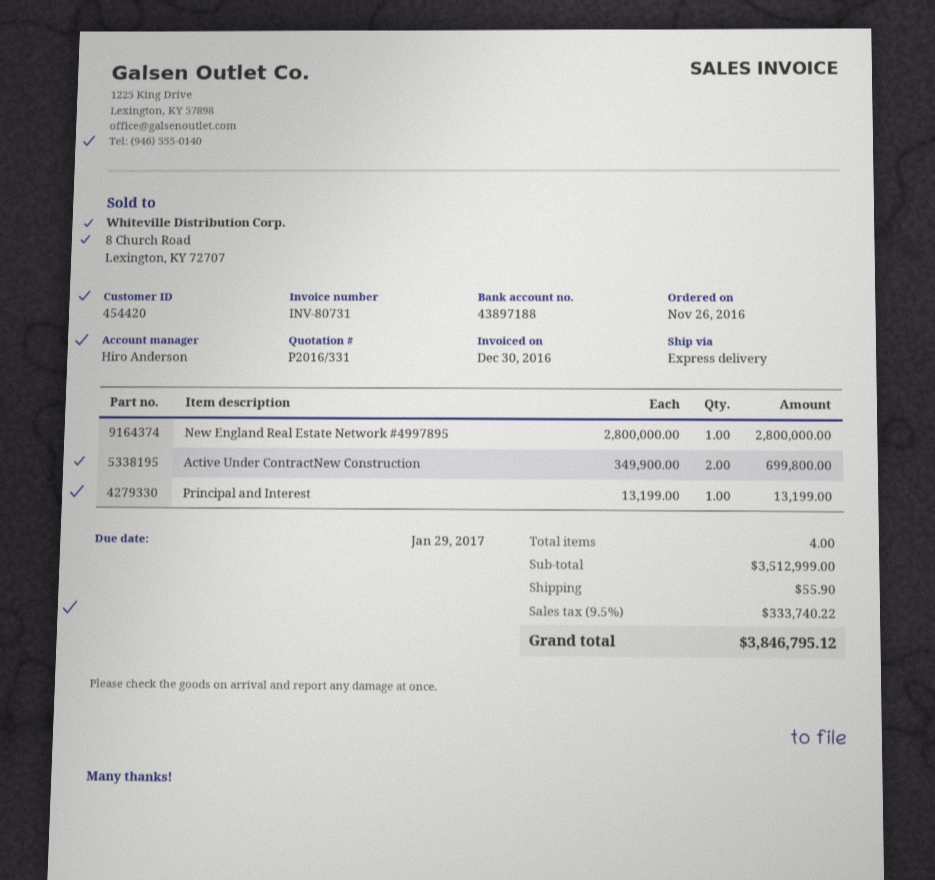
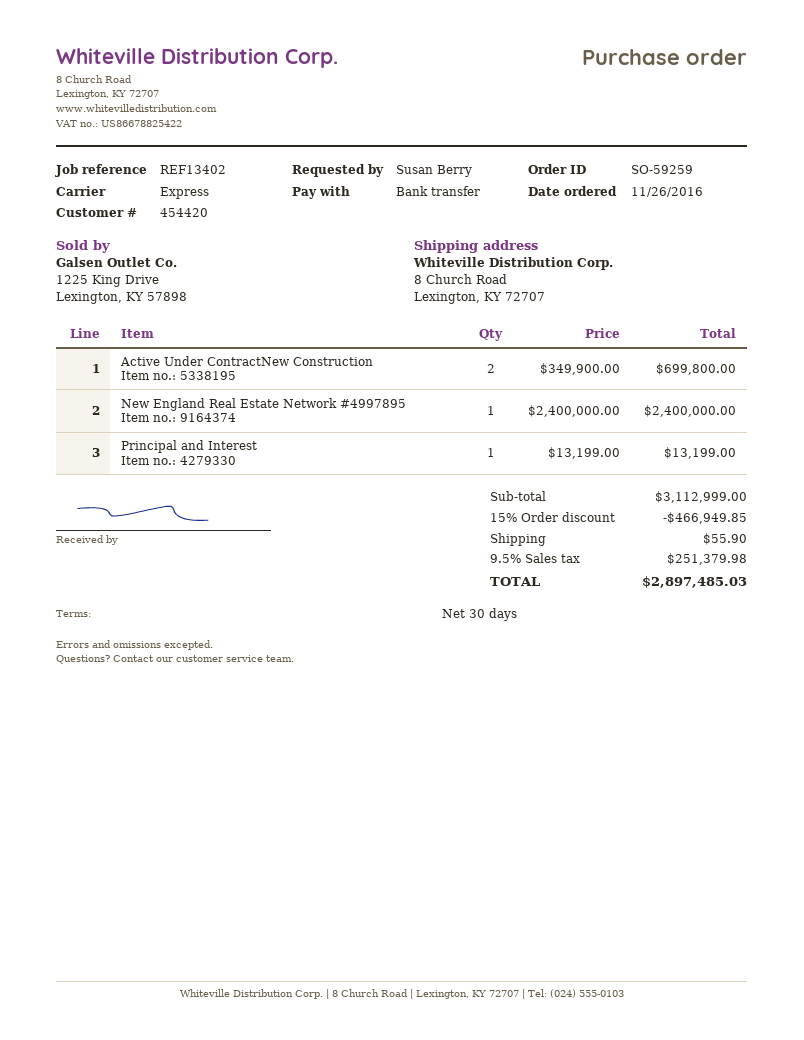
New England Real Estate Network #4997895: 1 x 2800000.00 = 2800000.00 -> 1 x 2400000.00 = 2400000.00
subtotal: 3512999.00 -> 3112999.00
discount: none -> 15% = 466949.85
tax: 9.5% = 333740.22 -> 9.5% = 251379.98
total: 3846795.12 -> 2897485.03

